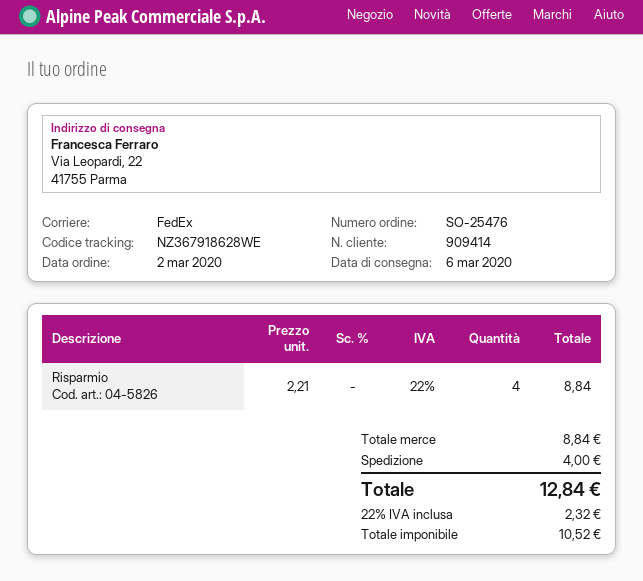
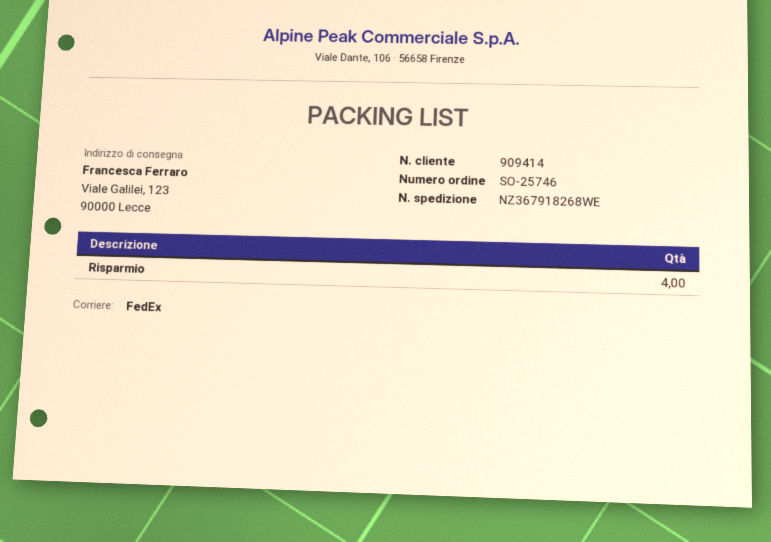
order number: SO-25476 -> SO-25746
tracking number: NZ367918628WE -> NZ367918268WE
ship to: Via Leopardi, 22, 41755 Parma -> Viale Galilei, 123, 90000 Lecce

